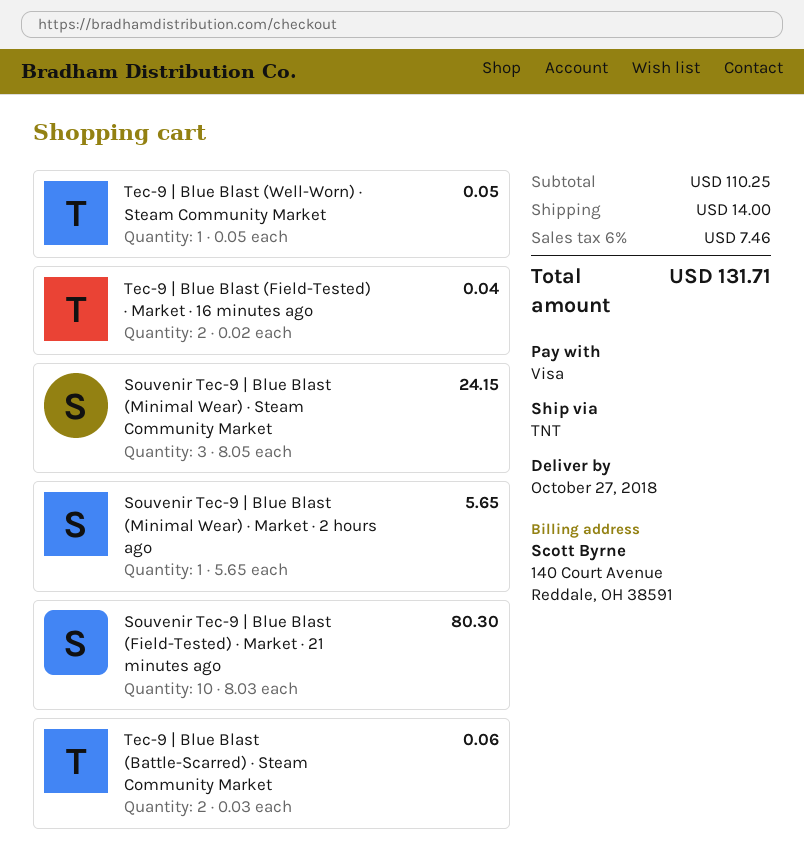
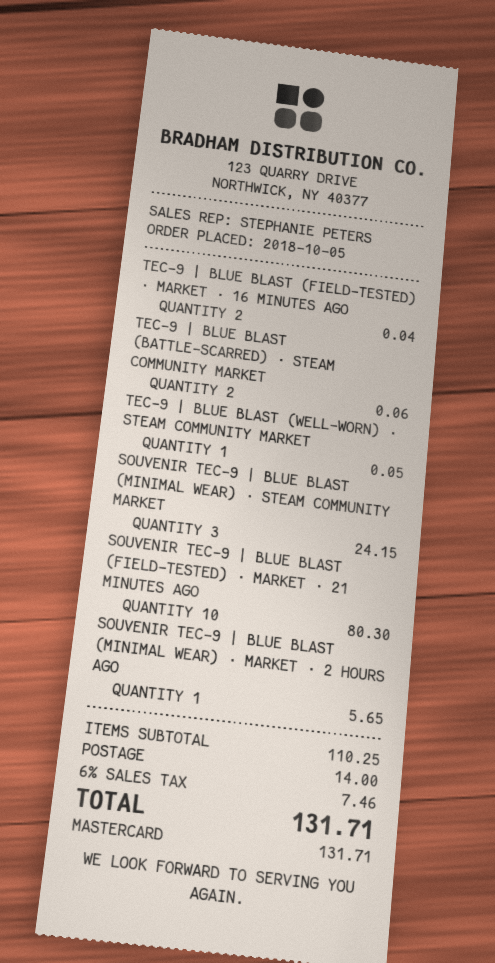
payment method: Visa -> Mastercard

